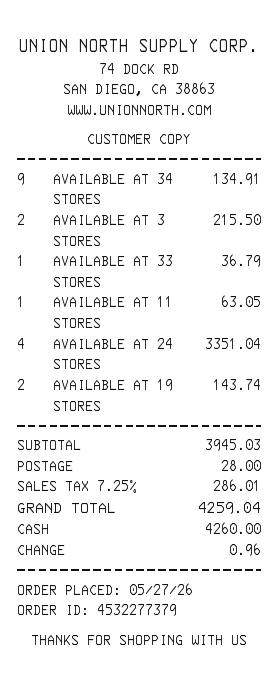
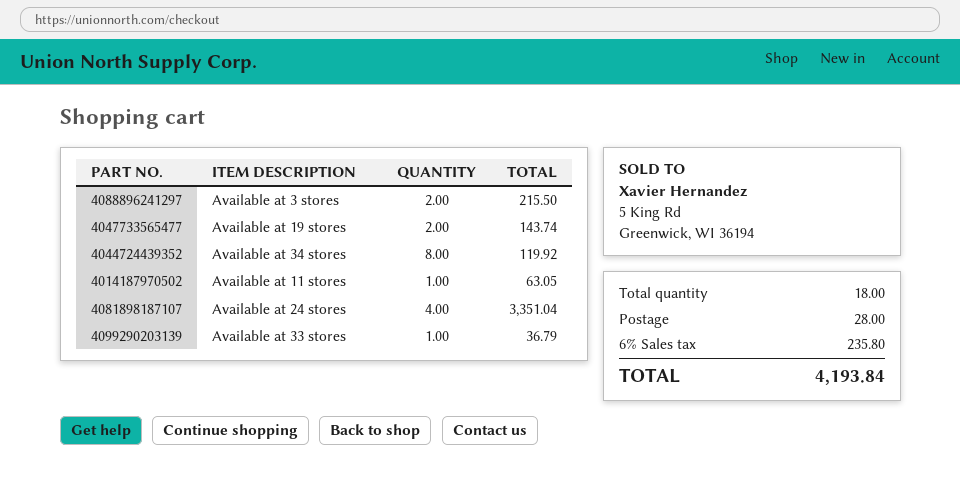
AVAILABLE AT 34 STORES: 9 for 134.91 -> 8 for 119.92
tax: 7.25% = 286.01 -> 6% = 235.80
total: 4259.04 -> 4193.84

